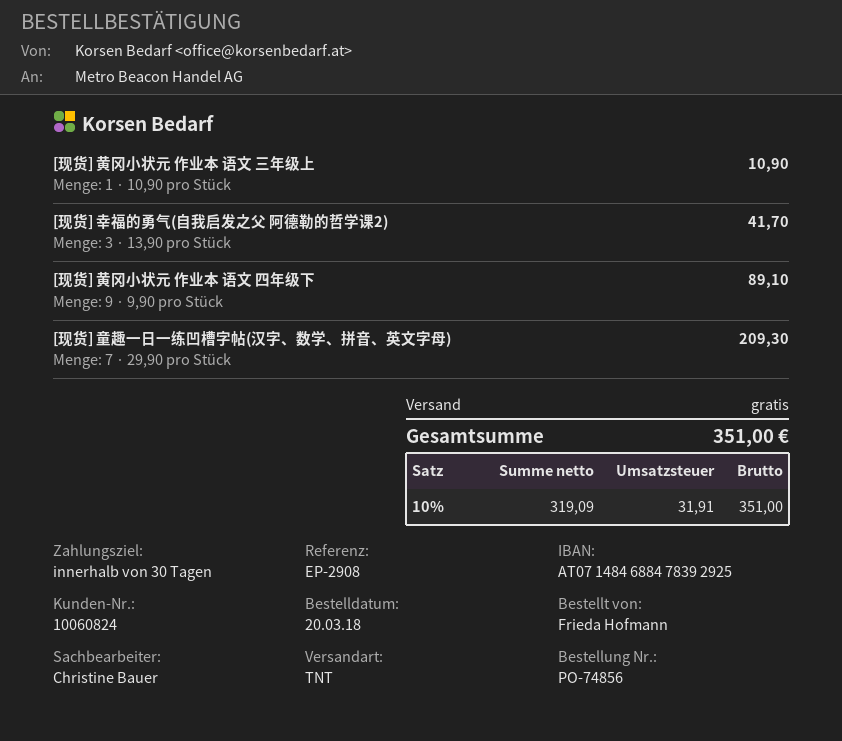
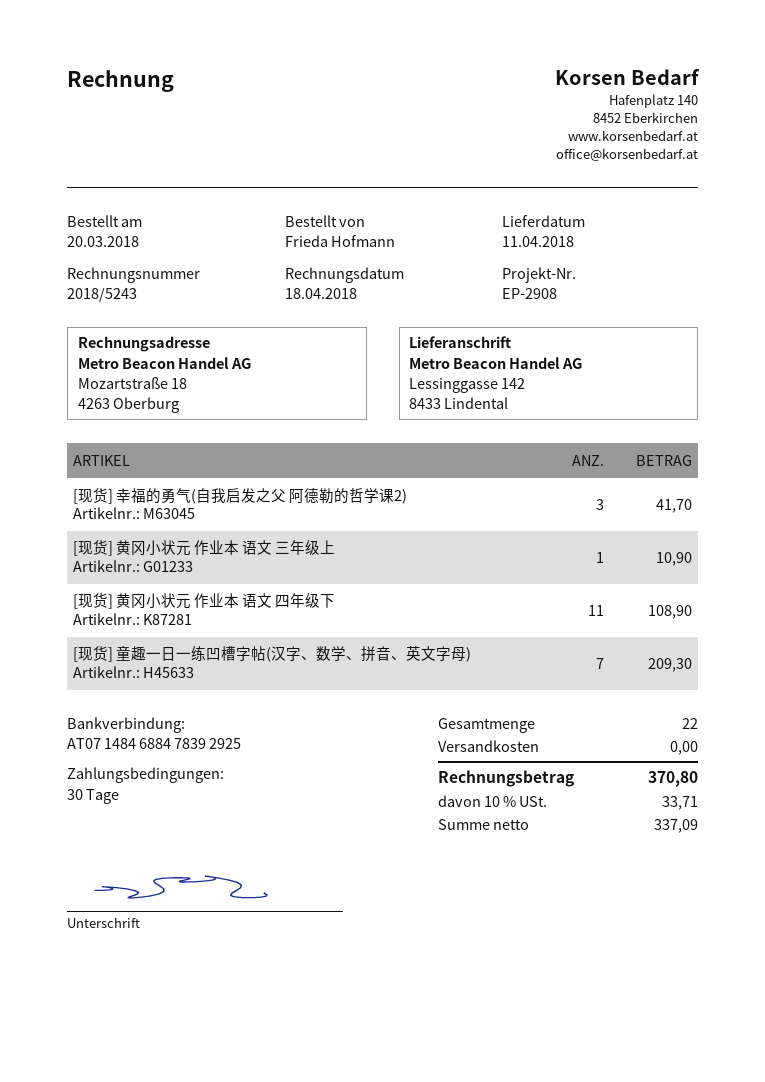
[现货] 黄冈小状元 作业本 语文 四年级下: 9 for 89.10 -> 11 for 108.90
net: 319.09 -> 337.09
tax: 10% = 31.91 -> 10% = 33.71
total: 351.00 -> 370.80

